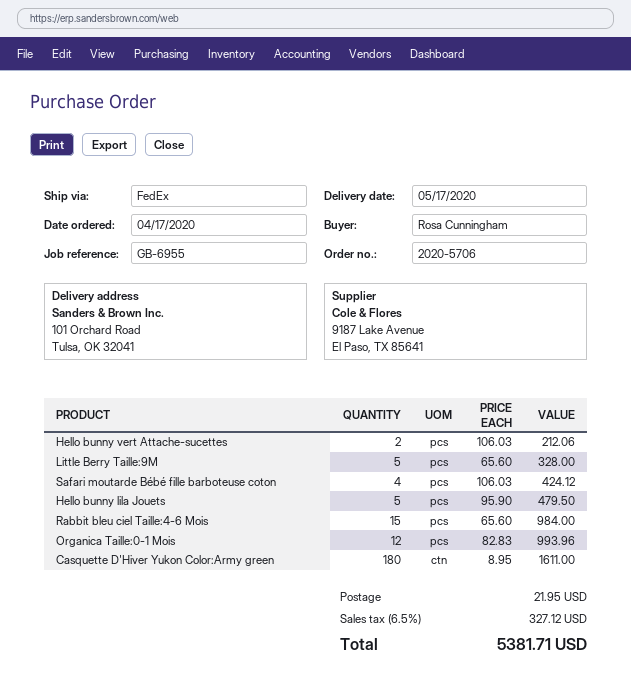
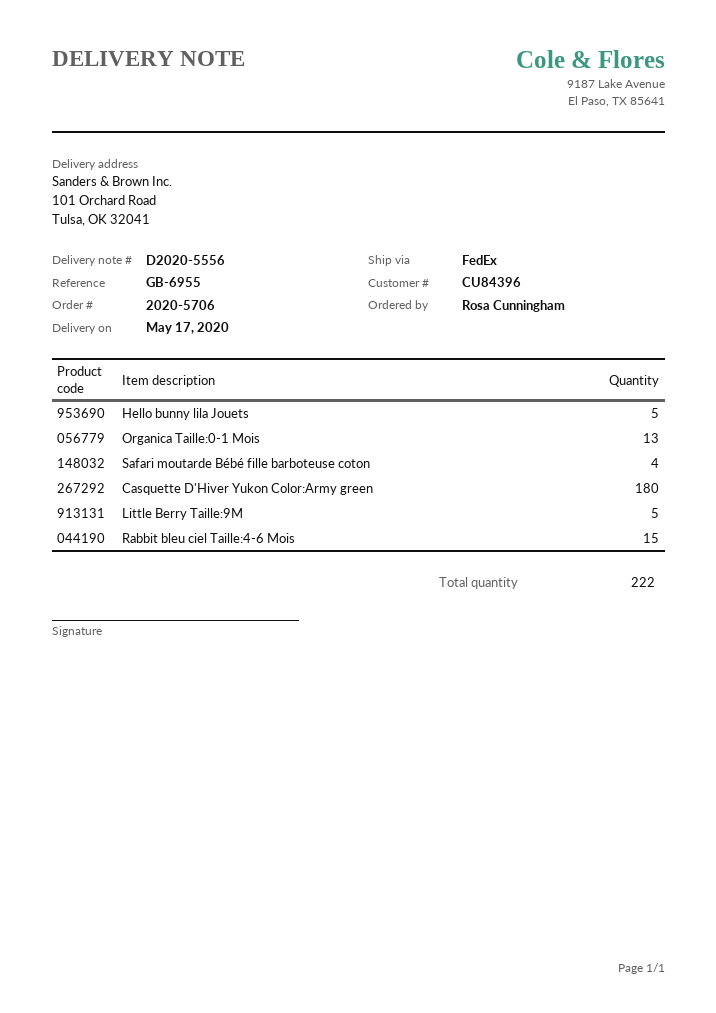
Hello bunny vert Attache-sucettes: 2 -> none
Organica Taille:0-1 Mois: 12 -> 13

